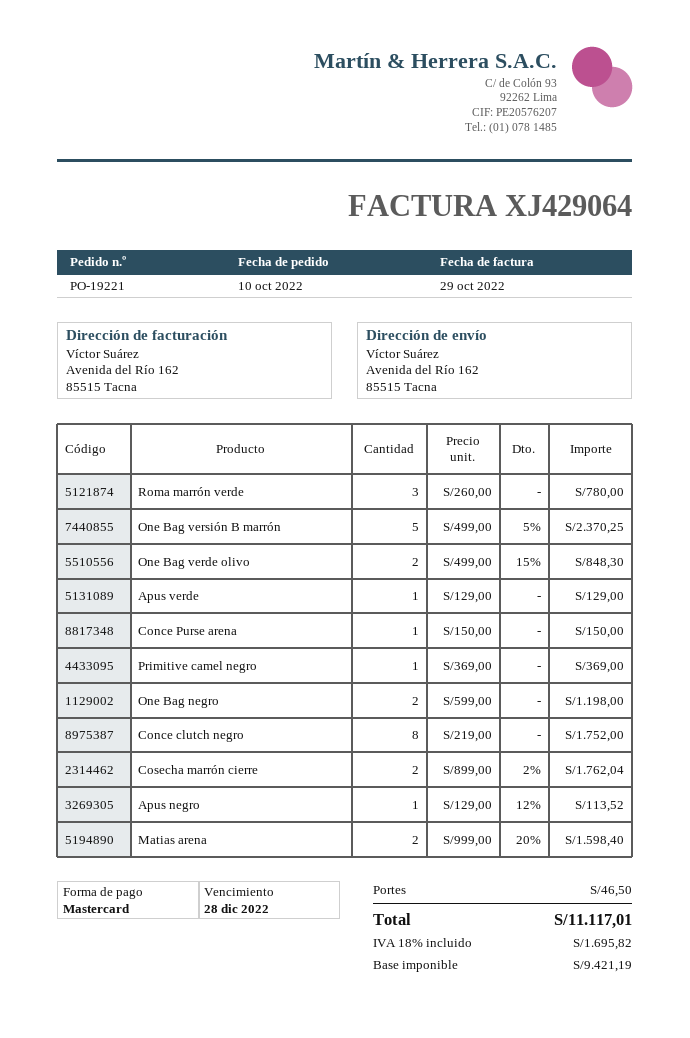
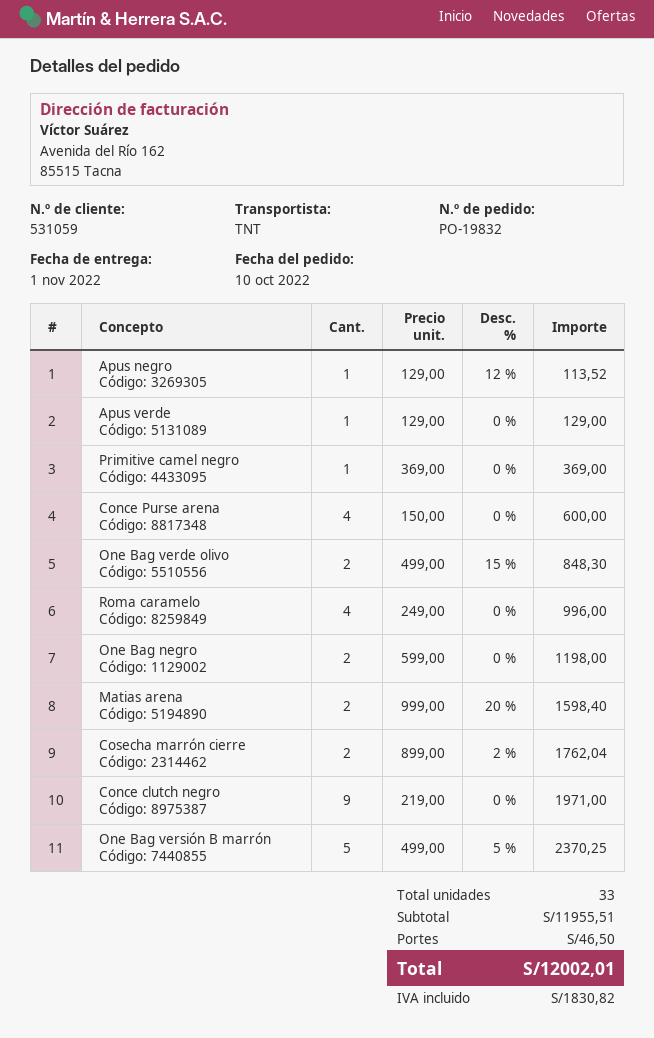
order number: PO-19221 -> PO-19832
Roma marrón verde: 3 x 260.00 = 780.00 -> none
Conce Purse arena: 1 x 150.00 = 150.00 -> 4 x 150.00 = 600.00
Conce clutch negro: 8 x 219.00 = 1752.00 -> 9 x 219.00 = 1971.00
Roma caramelo: none -> 4 x 249.00 = 996.00
tax: 1695.82 -> 1830.82
total: 11117.01 -> 12002.01

